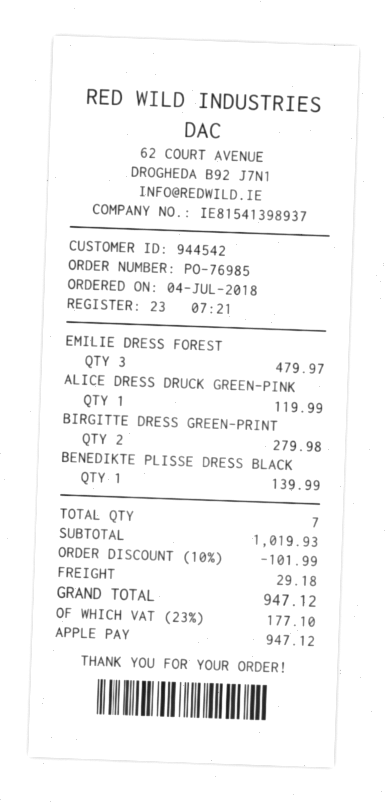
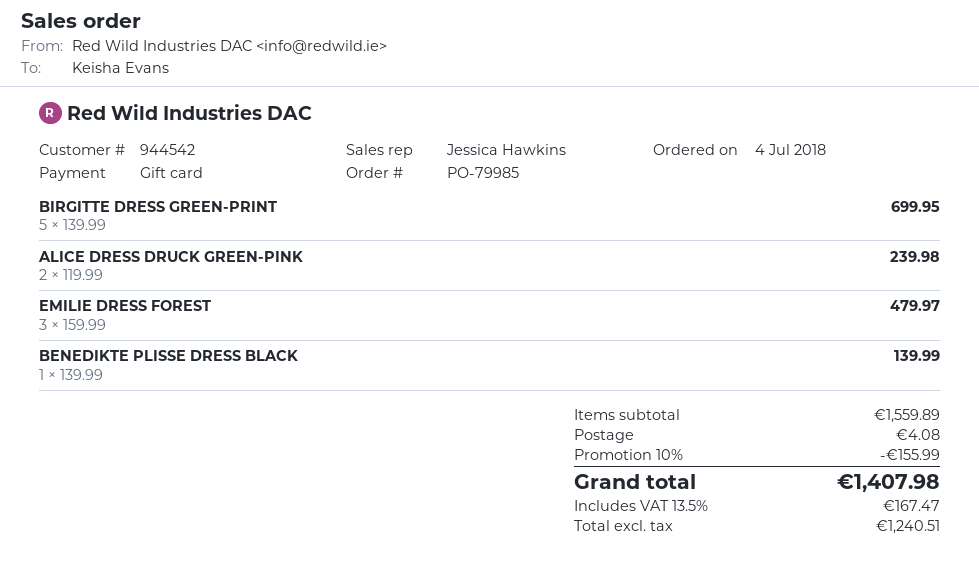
order number: PO-76985 -> PO-79985
payment method: Apple Pay -> gift card
ALICE DRESS DRUCK GREEN-PINK: 1 for 119.99 -> 2 for 239.98
BIRGITTE DRESS GREEN-PRINT: 2 for 279.98 -> 5 for 699.95
subtotal: 1019.93 -> 1559.89
discount: 10% = 101.99 -> 10% = 155.99
shipping: 29.18 -> 4.08
tax: 23% = 177.10 -> 13.5% = 167.47
total: 947.12 -> 1407.98

